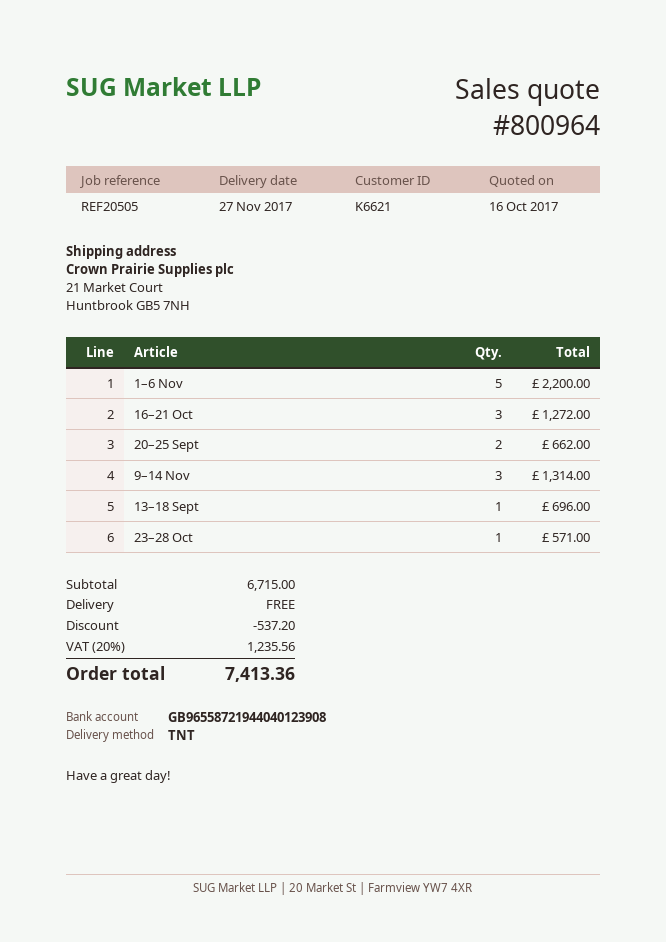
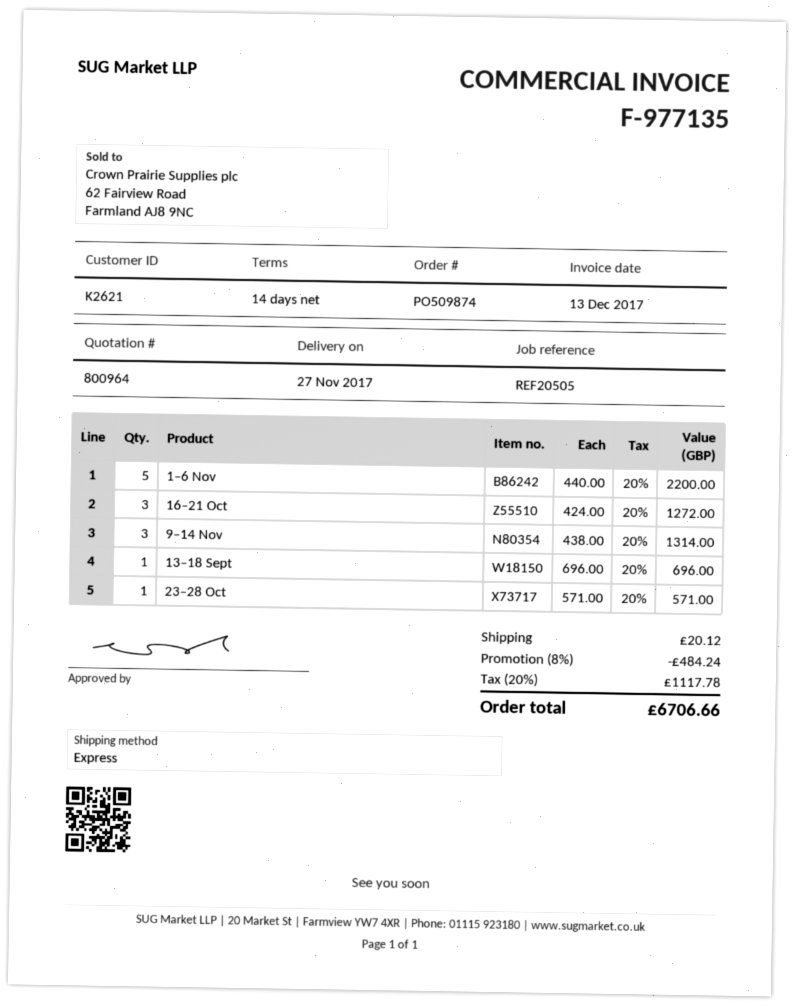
customer number: K6621 -> K2621
shipping method: TNT -> express
20–25 Sept: 2 for 662.00 -> none
discount: 537.20 -> 484.24
shipping: 0.00 -> 20.12
tax: 20% = 1235.56 -> 20% = 1117.78
total: 7413.36 -> 6706.66

